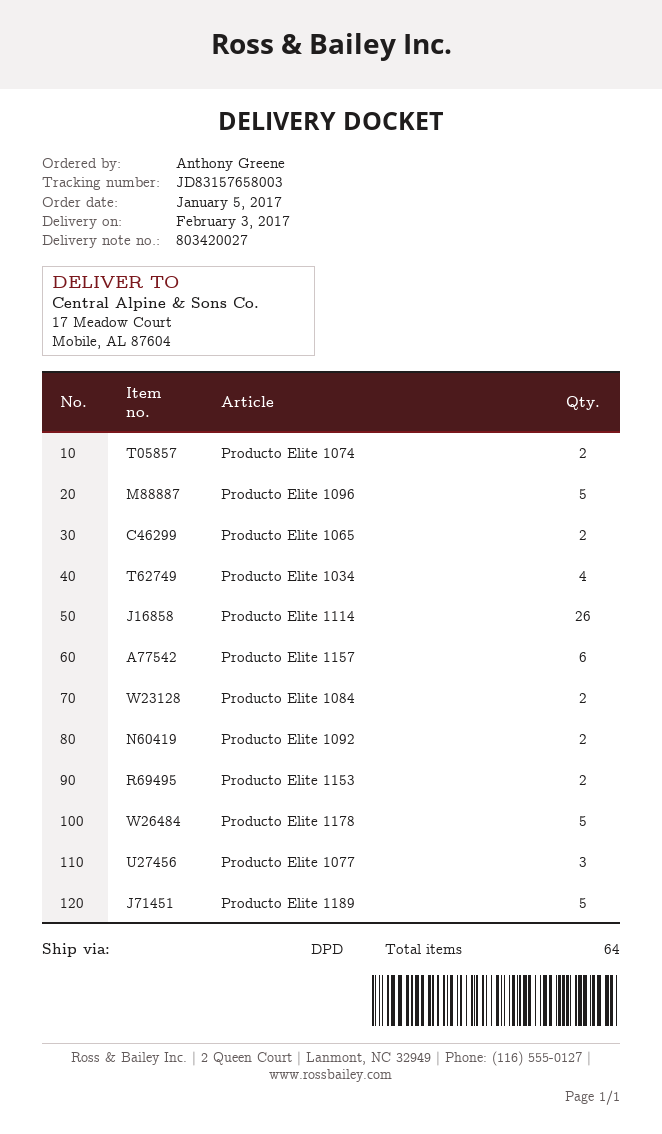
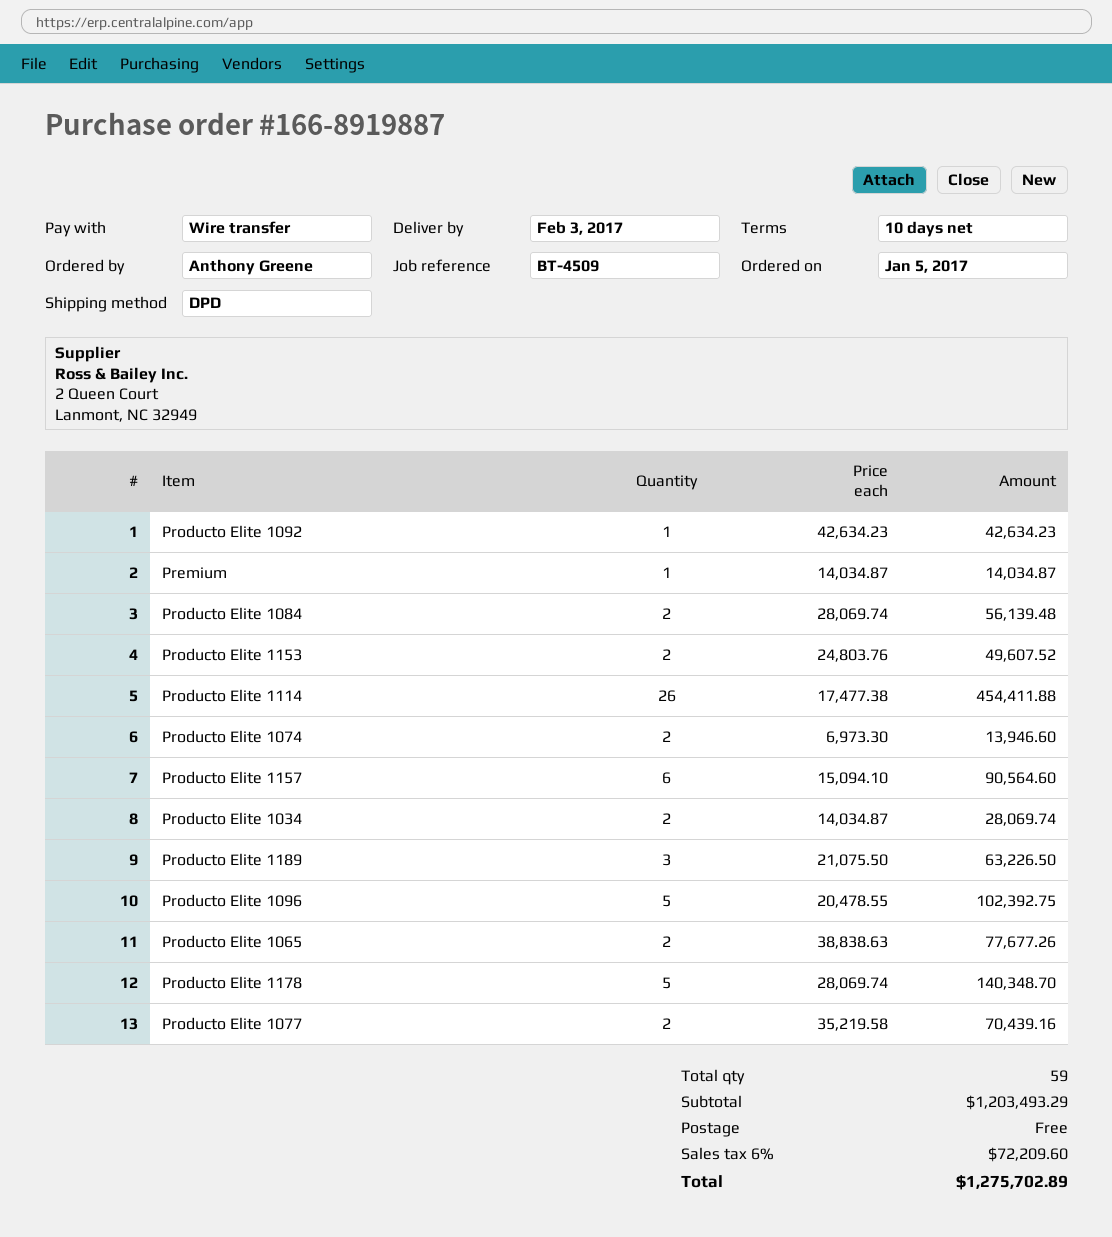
Producto Elite 1034: 4 -> 2
Producto Elite 1092: 2 -> 1
Producto Elite 1077: 3 -> 2
Producto Elite 1189: 5 -> 3
Premium: none -> 1
total quantity: 64 -> 59

